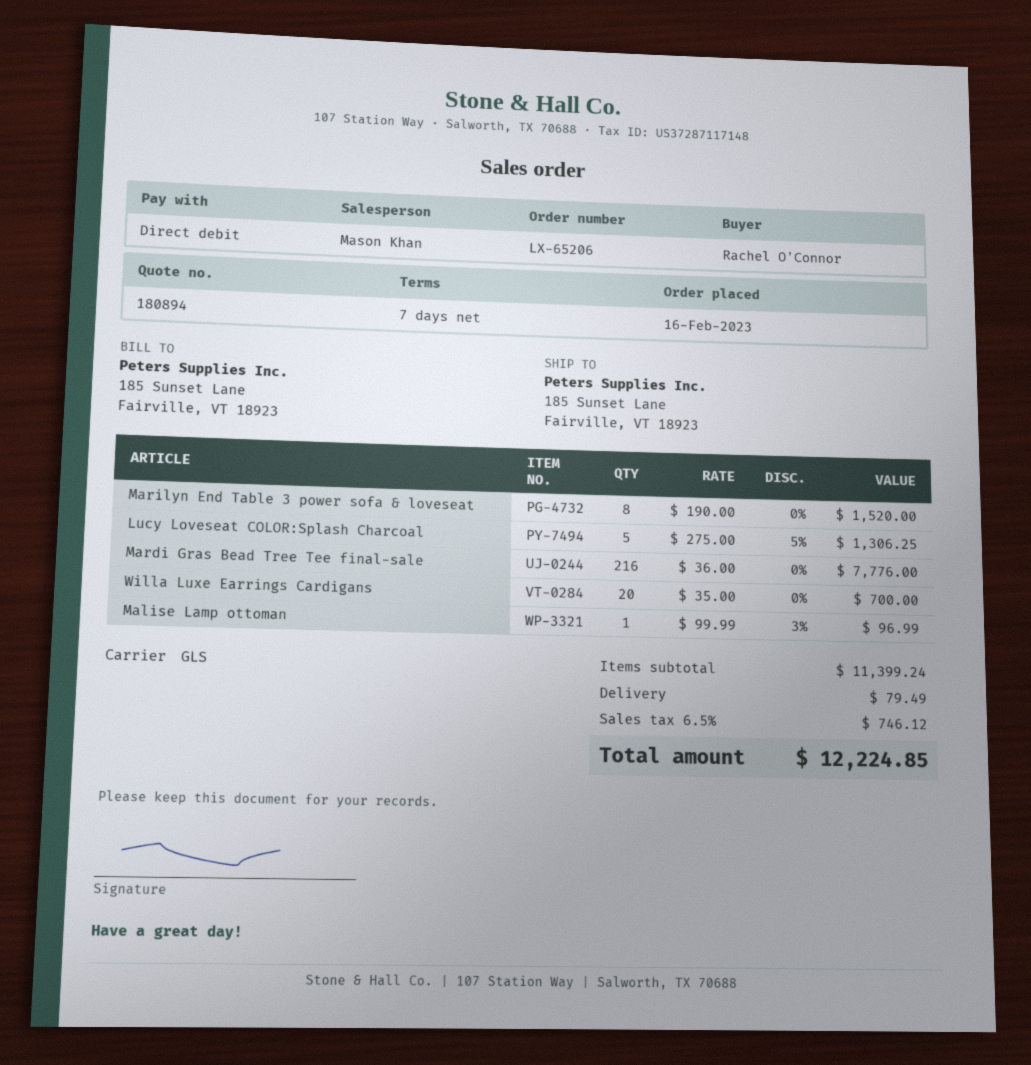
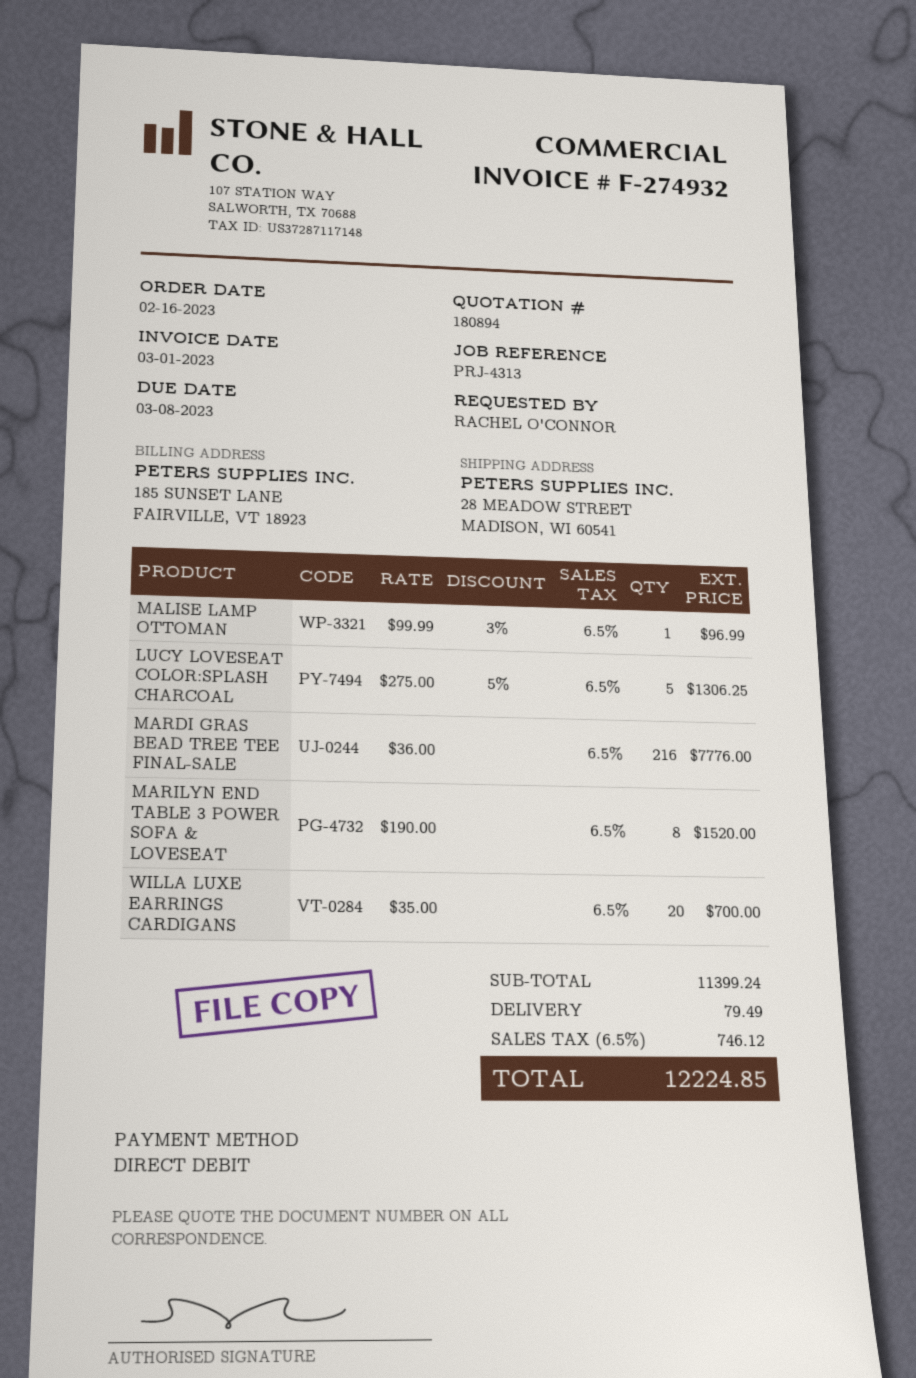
ship to: 185 Sunset Lane, Fairville, VT 18923 -> 28 MEADOW STREET, MADISON, WI 60541

